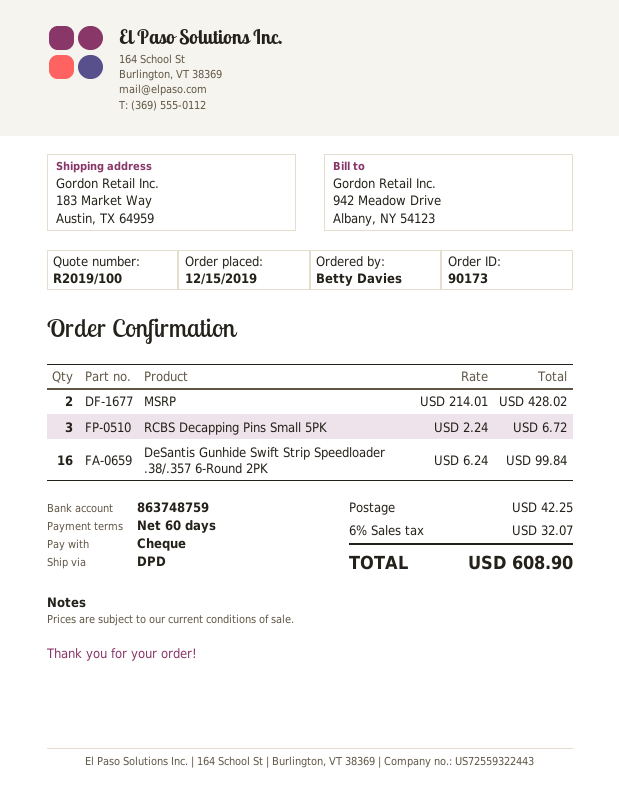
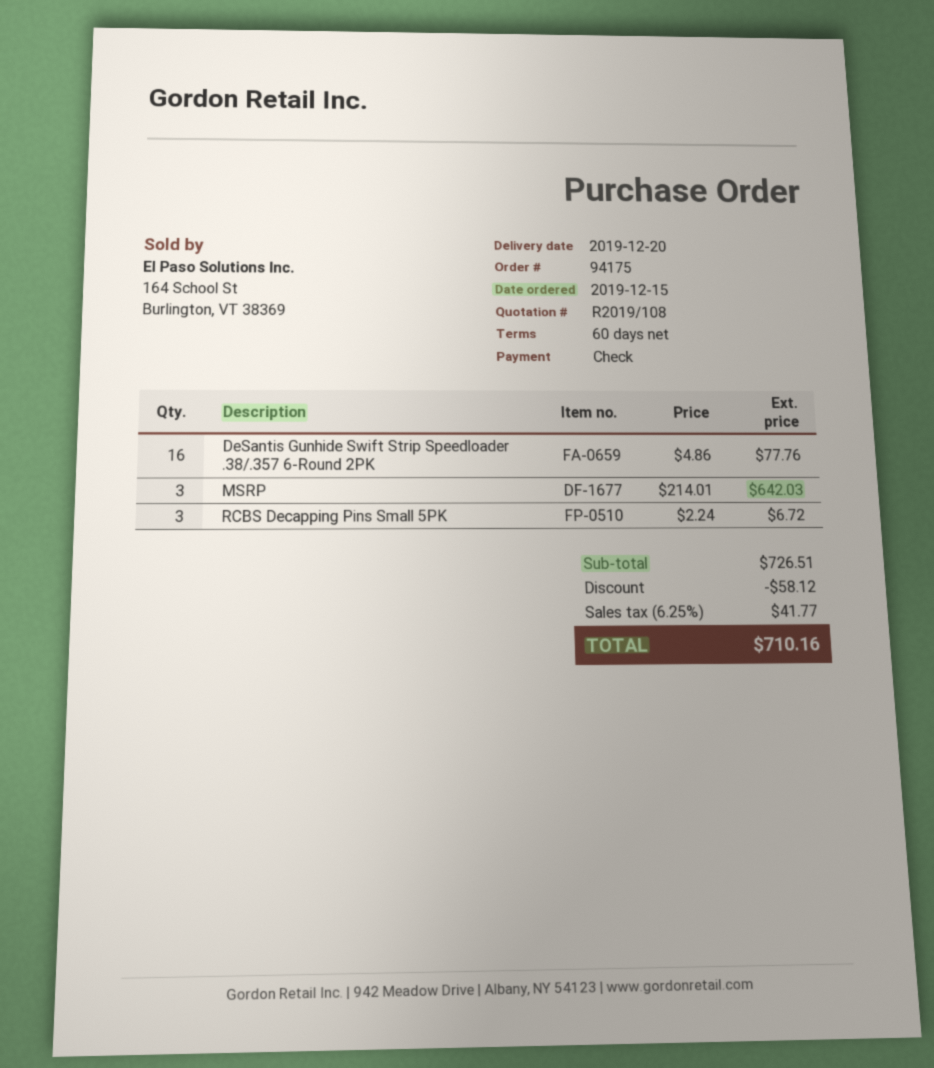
quote number: R2019/100 -> R2019/108
order number: 90173 -> 94175
MSRP: 2 x 214.01 = 428.02 -> 3 x 214.01 = 642.03
DeSantis Gunhide Swift Strip Speedloader .38/.357 6-Round 2PK: 16 x 6.24 = 99.84 -> 16 x 4.86 = 77.76
discount: none -> 58.12
shipping: 42.25 -> none
tax: 6% = 32.07 -> 6.25% = 41.77
total: 608.90 -> 710.16

